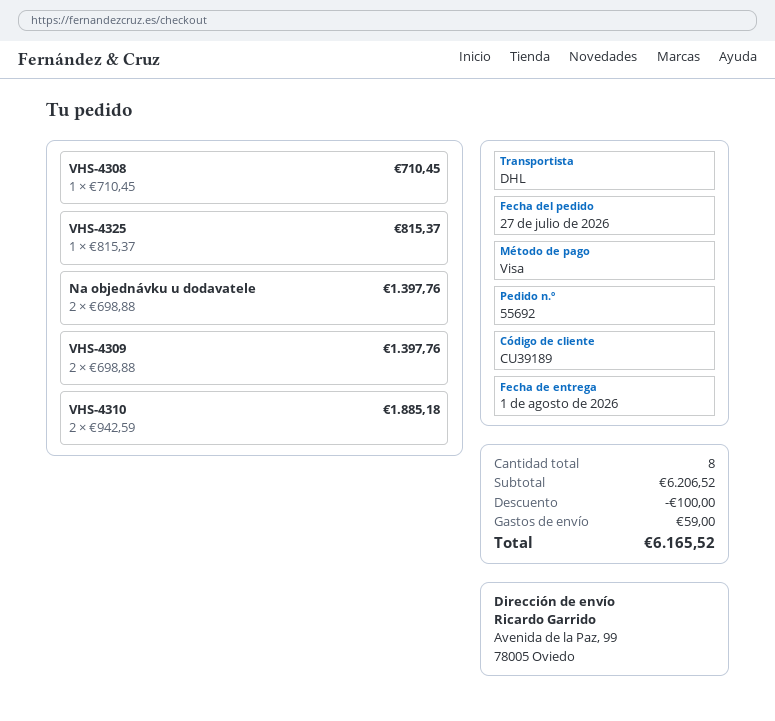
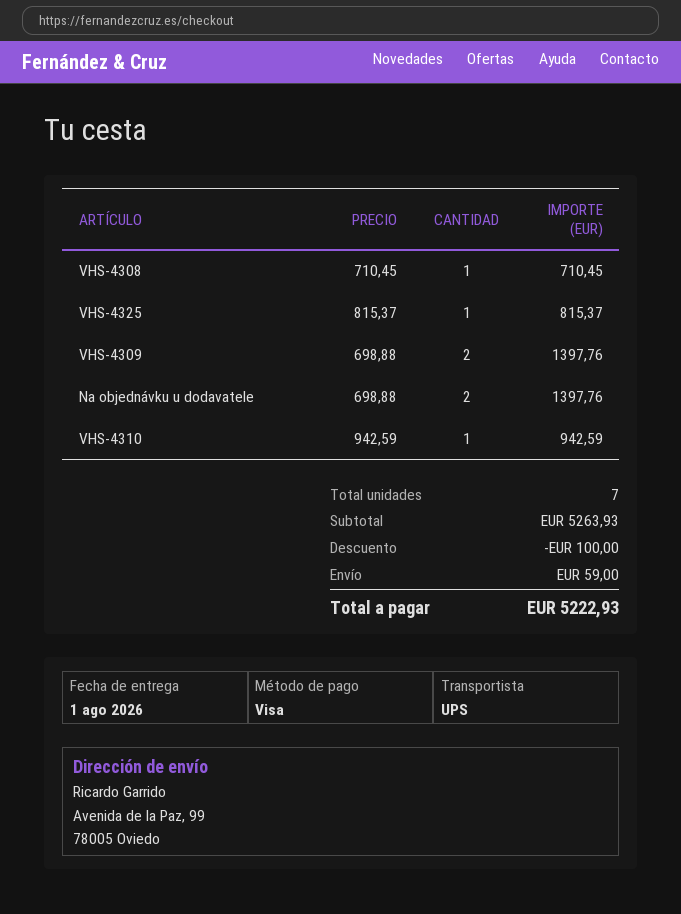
shipping method: DHL -> UPS
VHS-4310: 2 x 942.59 = 1885.18 -> 1 x 942.59 = 942.59
total quantity: 8 -> 7
subtotal: 6206.52 -> 5263.93
total: 6165.52 -> 5222.93

